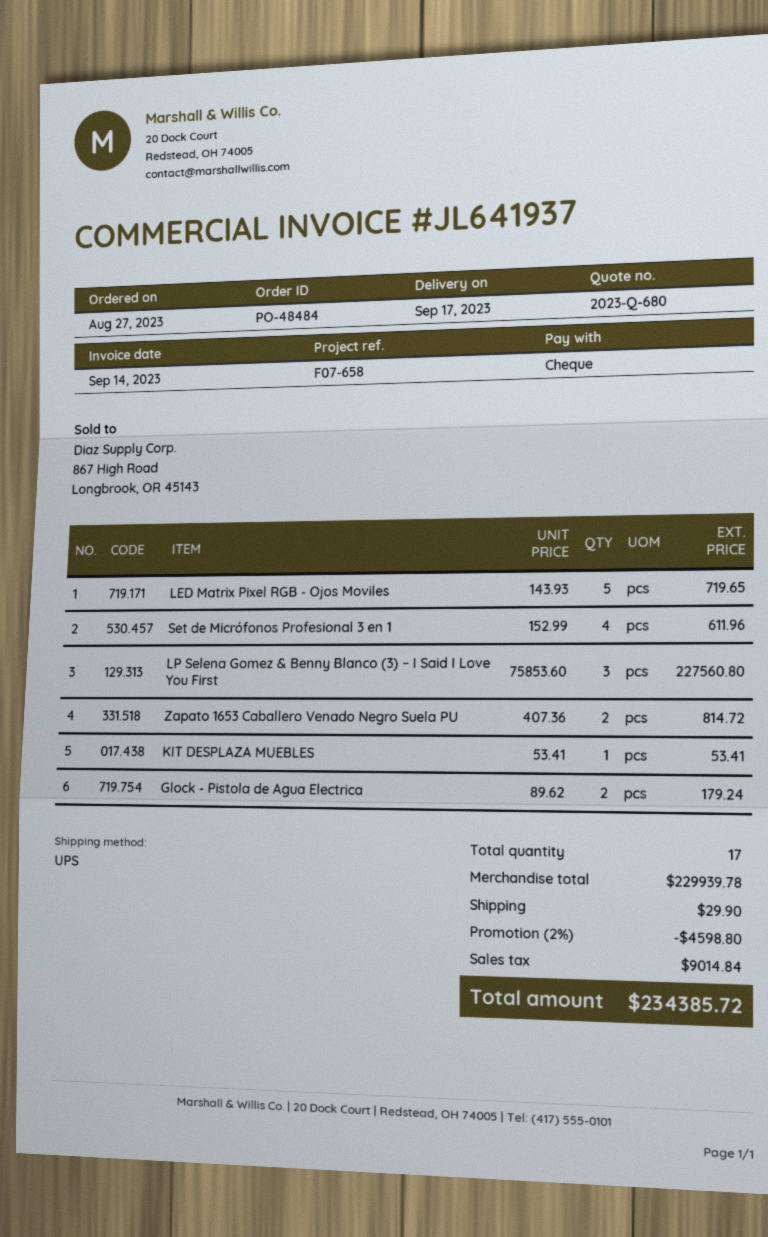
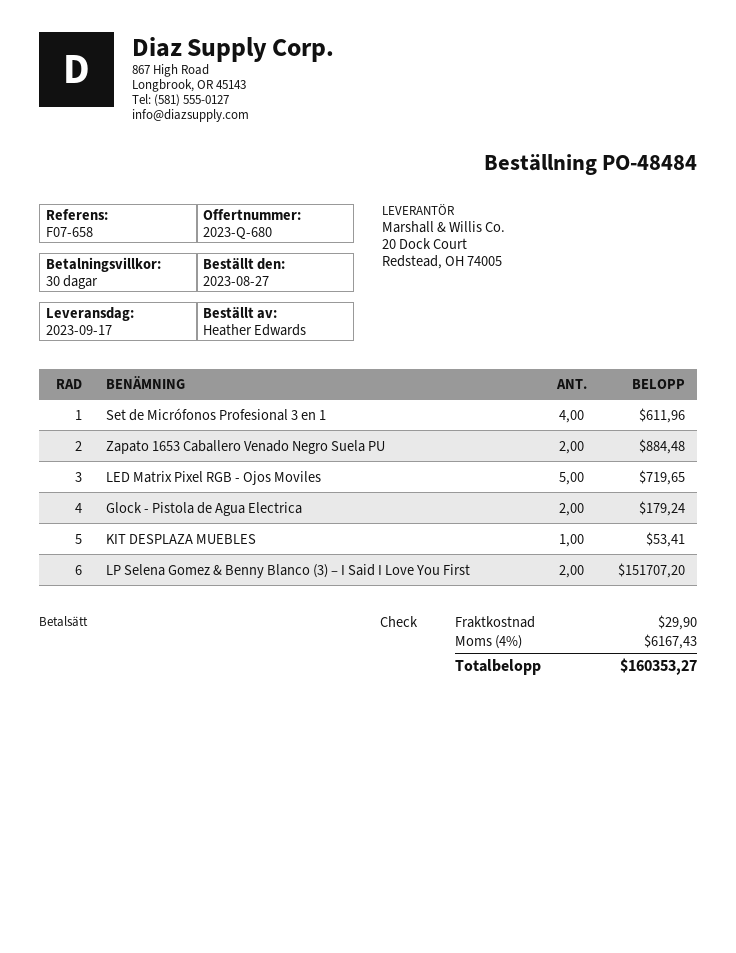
LP Selena Gomez & Benny Blanco (3) – I Said I Love You First: 3 for 227560.80 -> 2 for 151707.20
Zapato 1653 Caballero Venado Negro Suela PU: 2 for 814.72 -> 2 for 884.48
discount: 2% = 4598.80 -> none
tax: 9014.84 -> 6167.43
total: 234385.72 -> 160353.27

